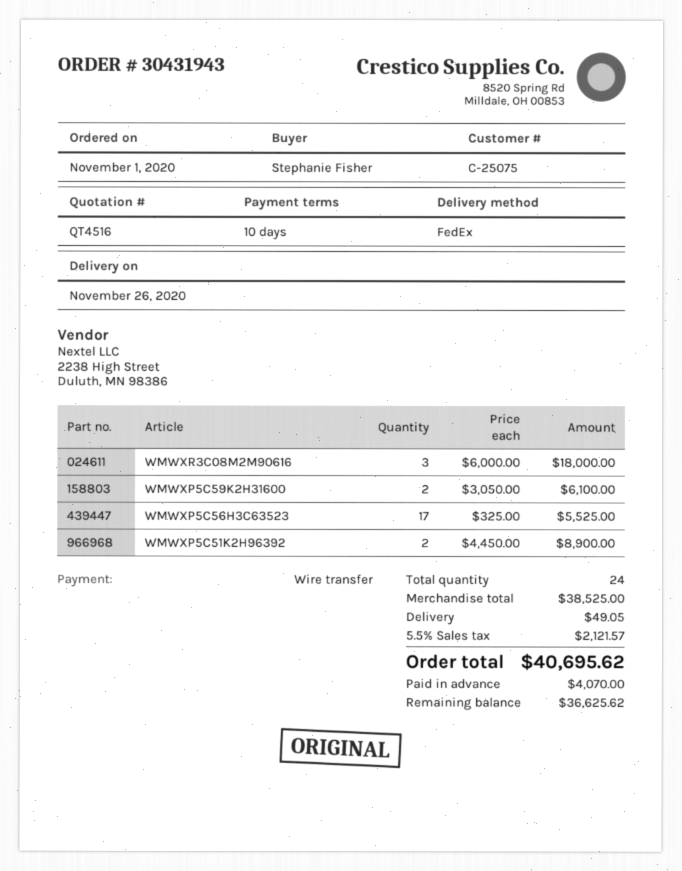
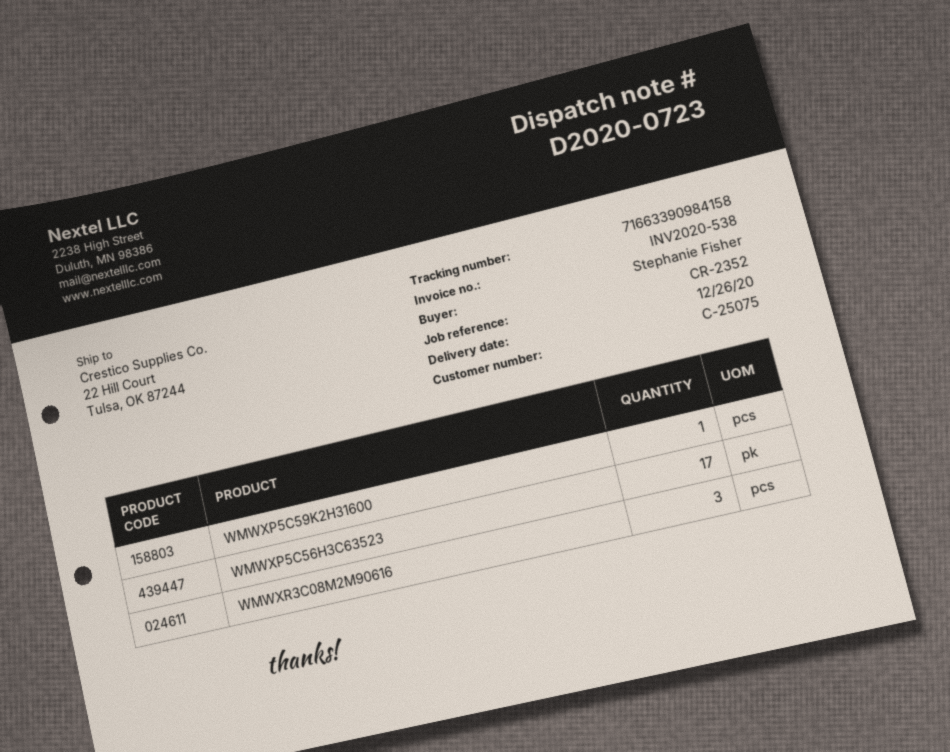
delivery date: 2020-11-26 -> 2020-12-26
WMWXP5C59K2H31600: 2 -> 1
WMWXP5C51K2H96392: 2 -> none

